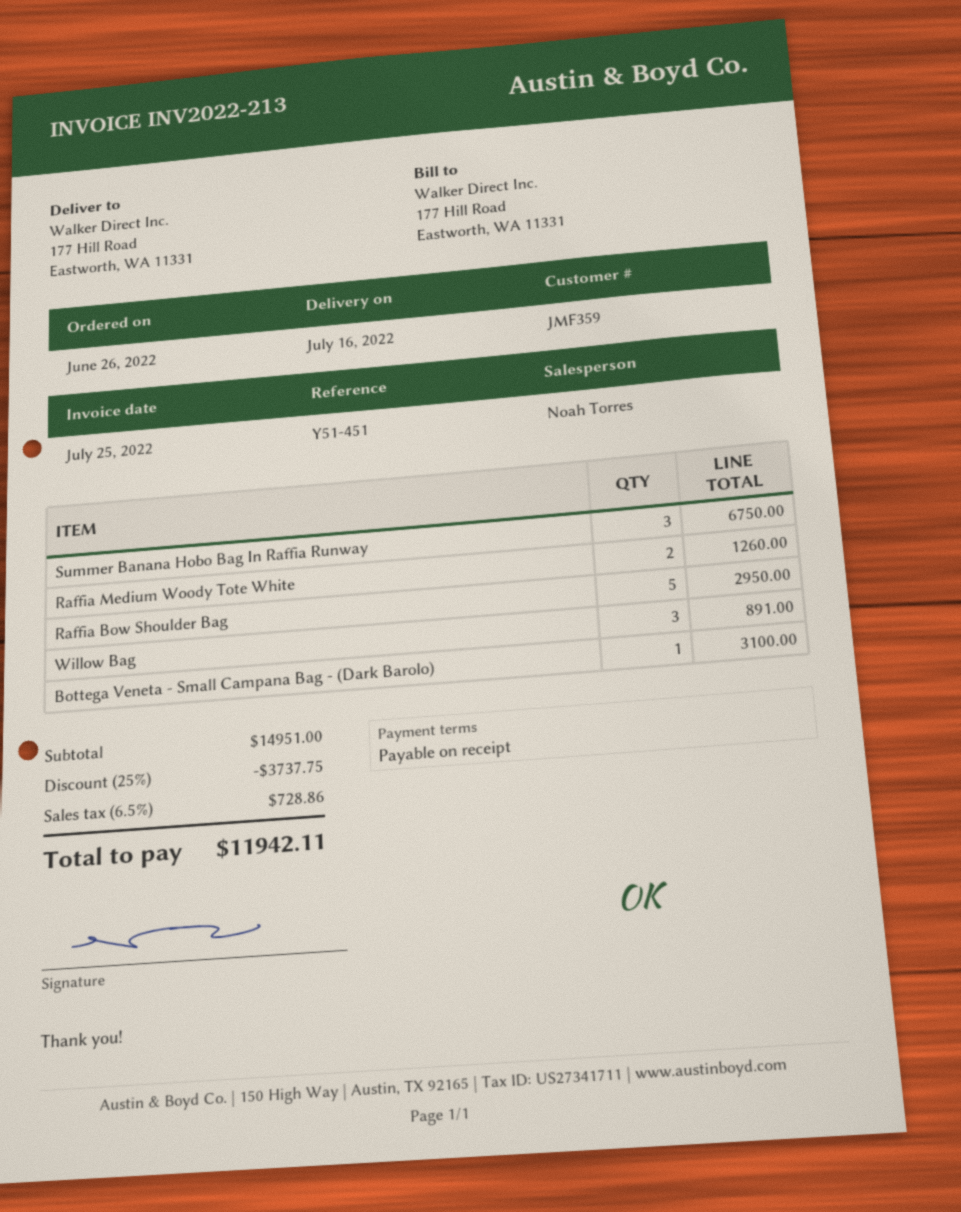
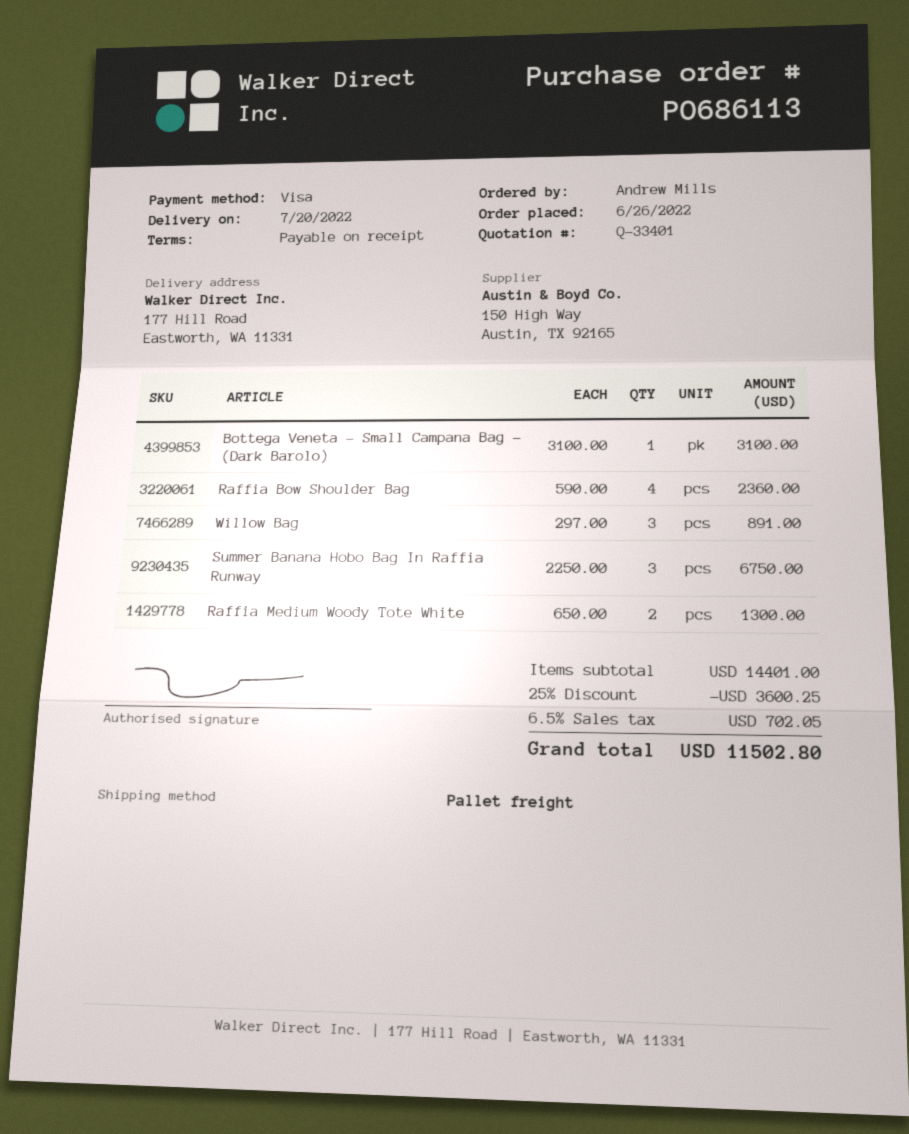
delivery date: 2022-07-16 -> 2022-07-20
Raffia Medium Woody Tote White: 2 for 1260.00 -> 2 for 1300.00
Raffia Bow Shoulder Bag: 5 for 2950.00 -> 4 for 2360.00
subtotal: 14951.00 -> 14401.00
discount: 25% = 3737.75 -> 25% = 3600.25
tax: 6.5% = 728.86 -> 6.5% = 702.05
total: 11942.11 -> 11502.80

